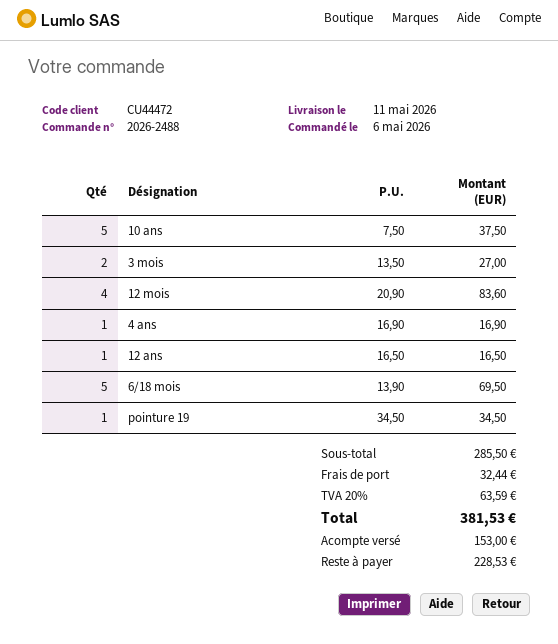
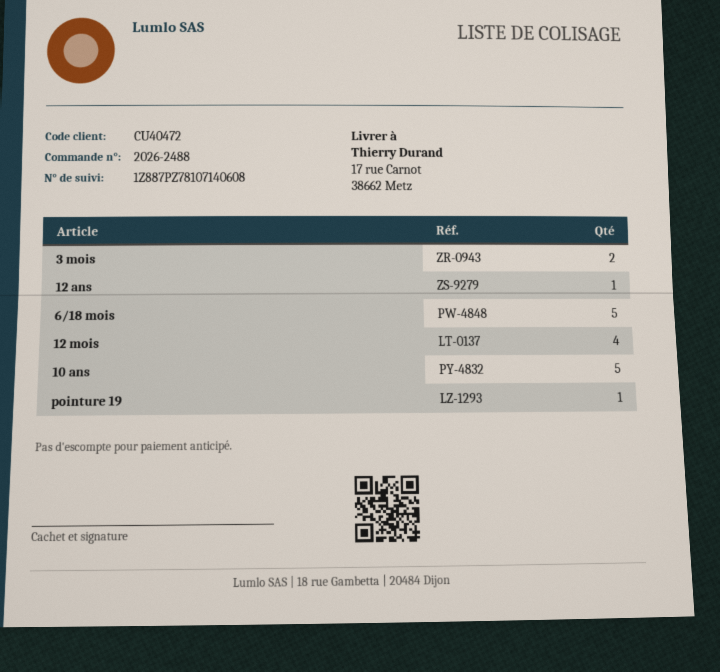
customer number: CU44472 -> CU40472
4 ans: 1 -> none

